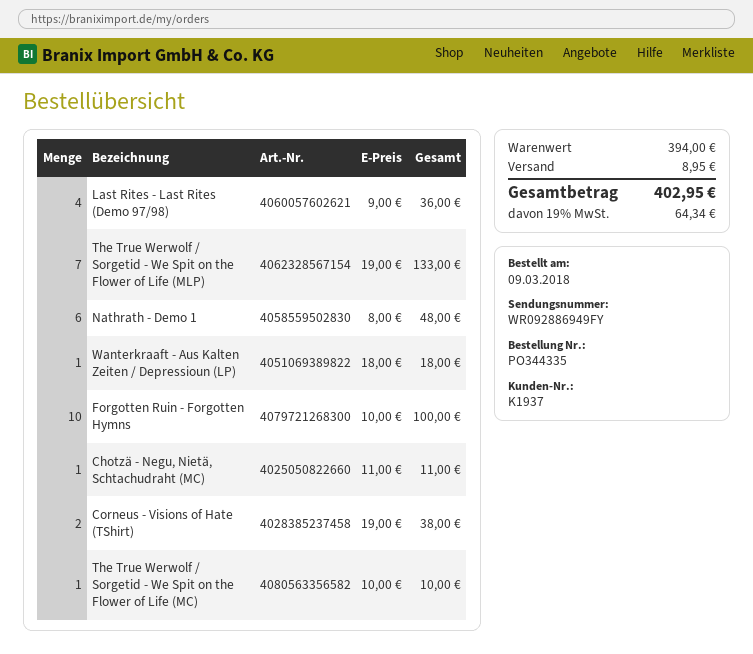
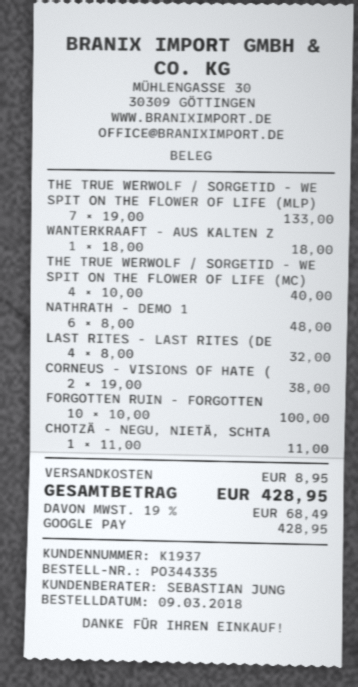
Last Rites - Last Rites (Demo 97/98): 4 x 9.00 = 36.00 -> 4 x 8.00 = 32.00
The True Werwolf / Sorgetid - We Spit on the Flower of Life (MC): 1 x 10.00 = 10.00 -> 4 x 10.00 = 40.00
tax: 19% = 64.34 -> 19% = 68.49
total: 402.95 -> 428.95

